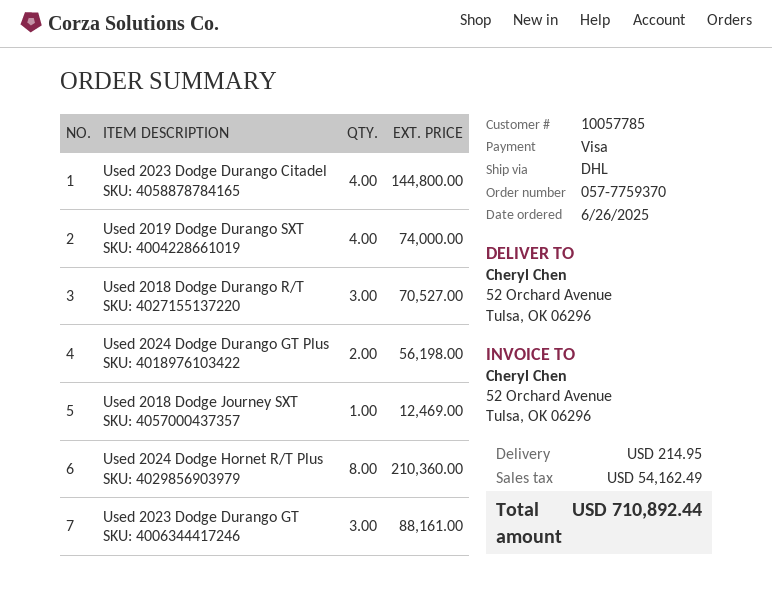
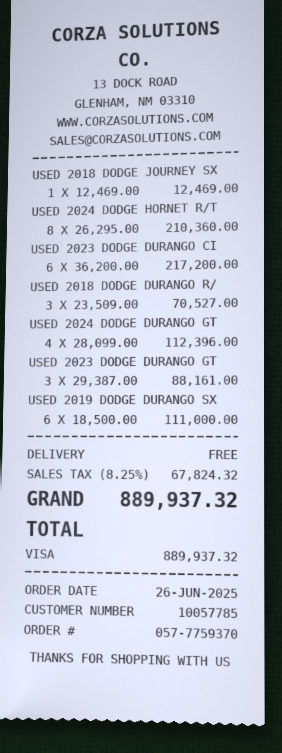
Used 2023 Dodge Durango Citadel: 4 for 144800.00 -> 6 for 217200.00
Used 2019 Dodge Durango SXT: 4 for 74000.00 -> 6 for 111000.00
Used 2024 Dodge Durango GT Plus: 2 for 56198.00 -> 4 for 112396.00
shipping: 214.95 -> 0.00
tax: 54162.49 -> 67824.32
total: 710892.44 -> 889937.32

